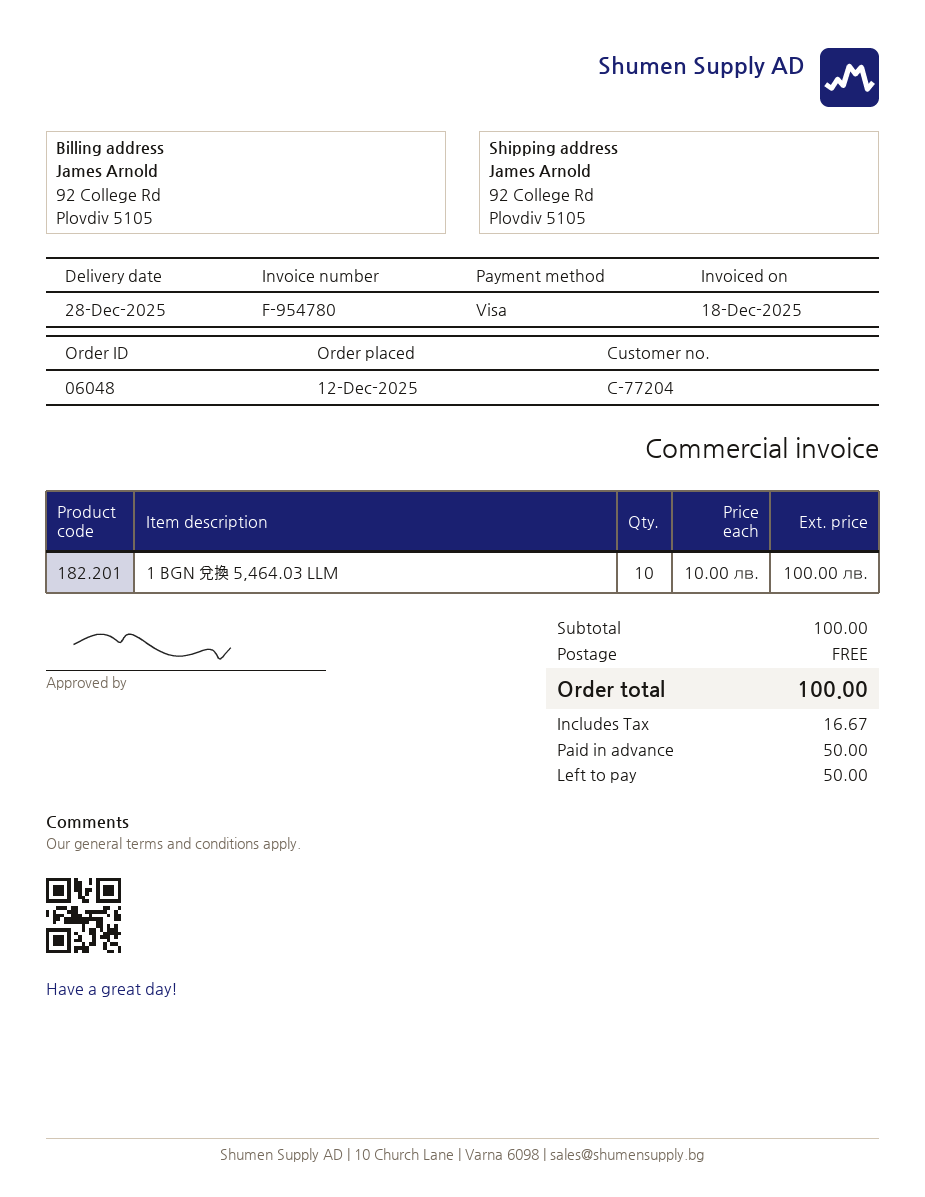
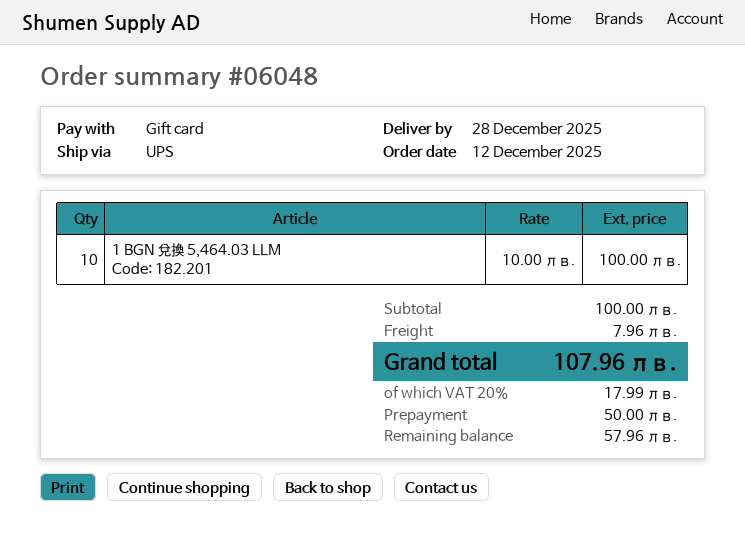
payment method: Visa -> gift card
shipping: 0.00 -> 7.96
tax: 16.67 -> 17.99
total: 100.00 -> 107.96
balance: 50.00 -> 57.96

